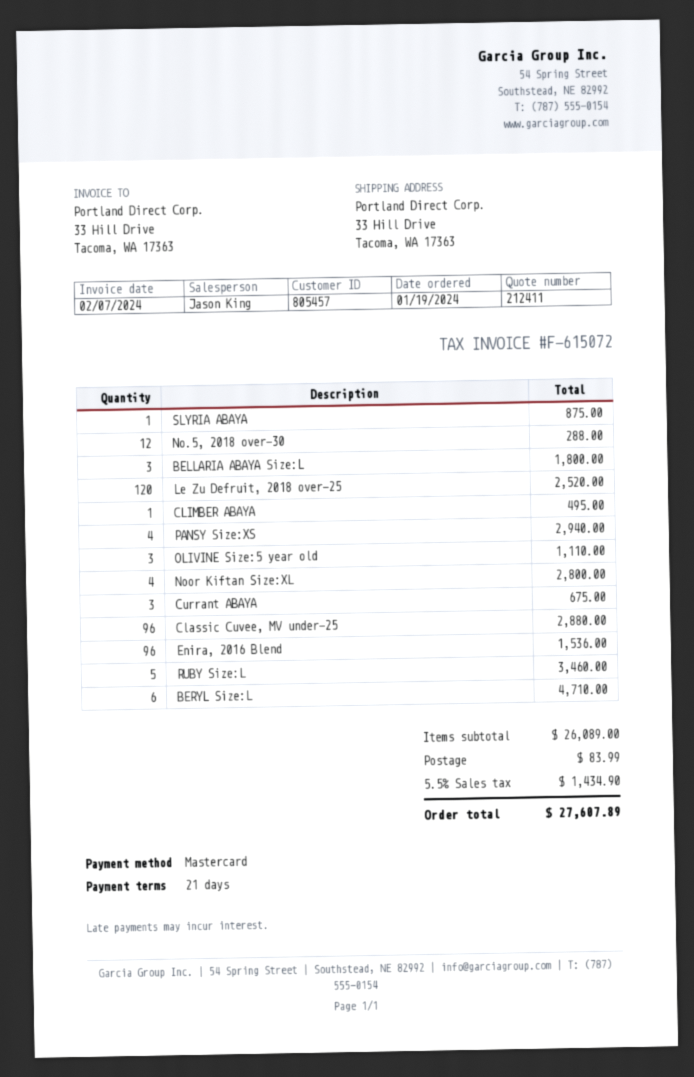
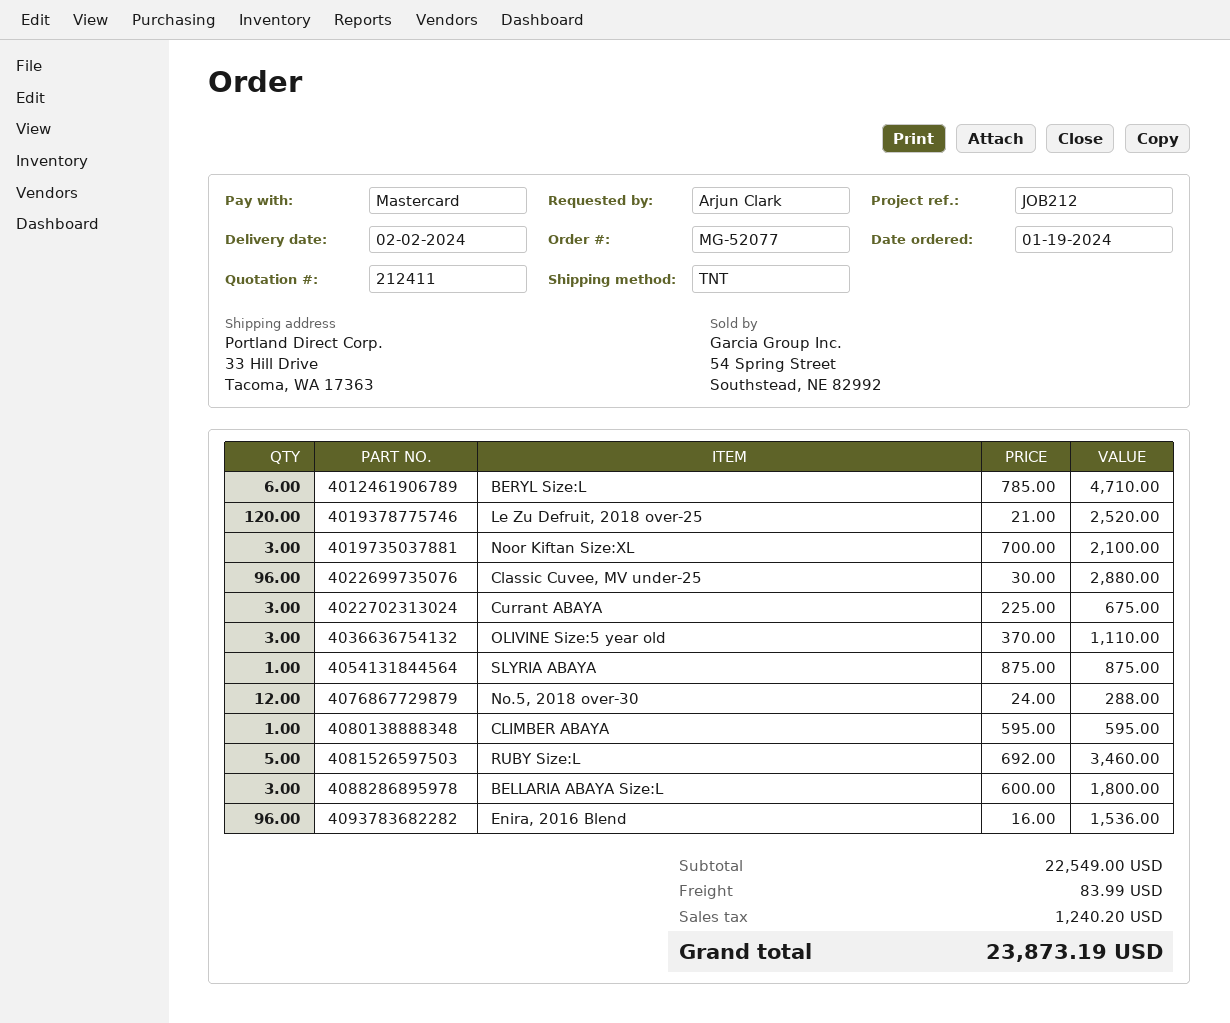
CLIMBER ABAYA: 1 for 495.00 -> 1 for 595.00
PANSY Size:XS: 4 for 2940.00 -> none
Noor Kiftan Size:XL: 4 for 2800.00 -> 3 for 2100.00
subtotal: 26089.00 -> 22549.00
tax: 1434.90 -> 1240.20
total: 27607.89 -> 23873.19

